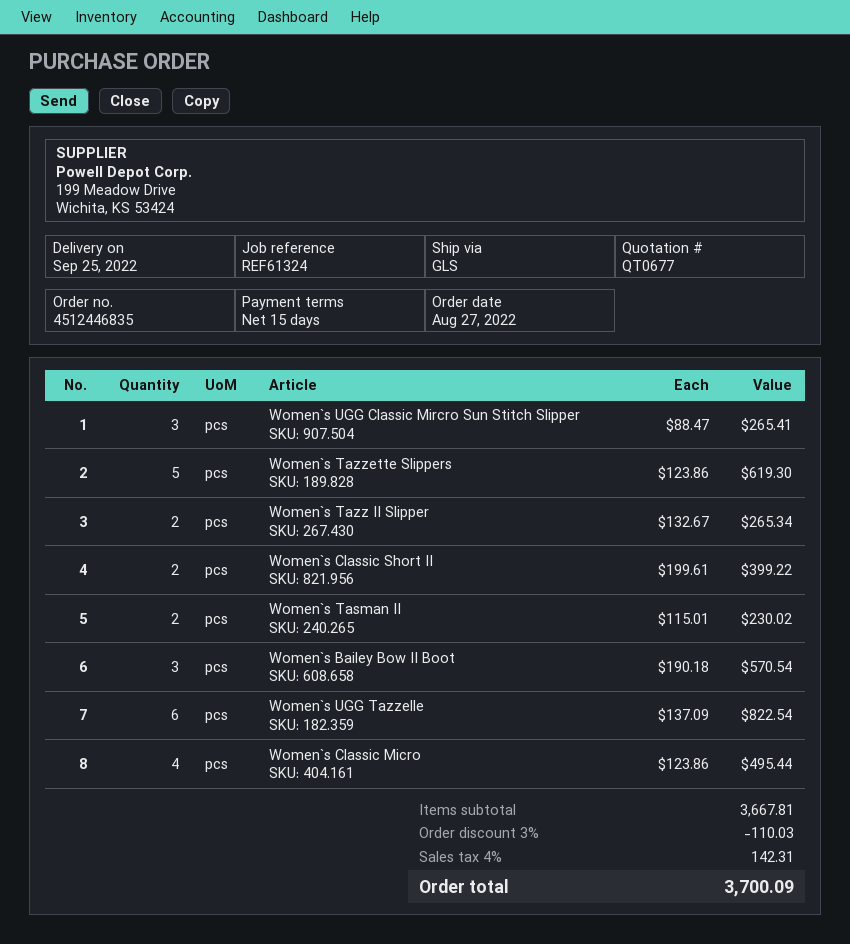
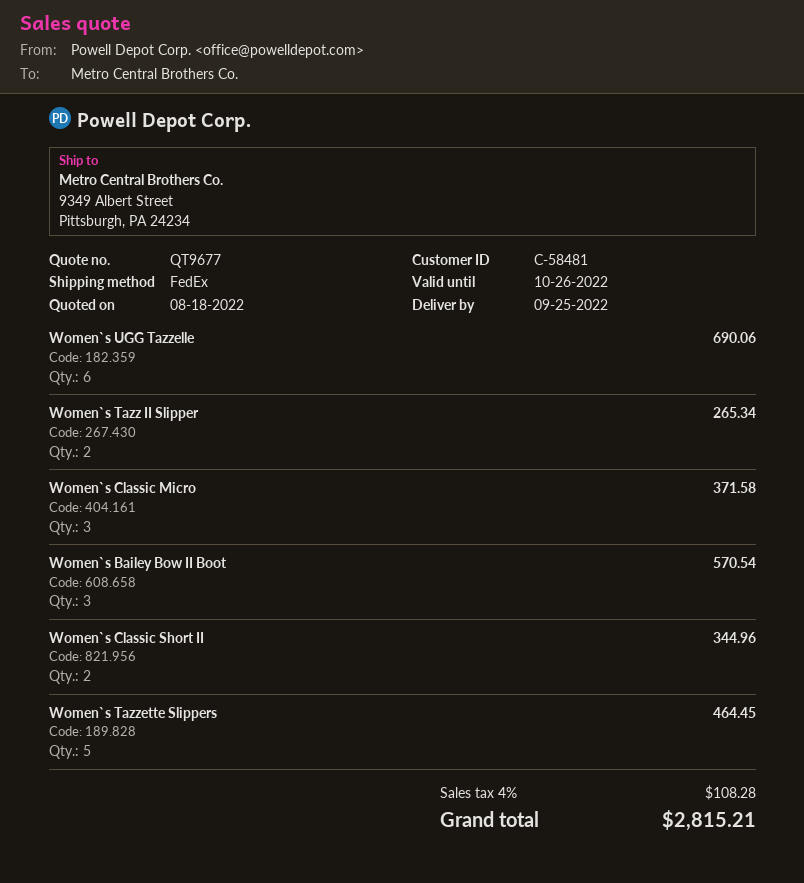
quote number: QT0677 -> QT9677
shipping method: GLS -> FedEx
Women`s UGG Classic Mircro Sun Stitch Slipper: 3 for 265.41 -> none
Women`s Tazzette Slippers: 5 for 619.30 -> 5 for 464.45
Women`s Classic Short II: 2 for 399.22 -> 2 for 344.96
Women`s Tasman II: 2 for 230.02 -> none
Women`s UGG Tazzelle: 6 for 822.54 -> 6 for 690.06
Women`s Classic Micro: 4 for 495.44 -> 3 for 371.58
discount: 3% = 110.03 -> none
tax: 4% = 142.31 -> 4% = 108.28
total: 3700.09 -> 2815.21

